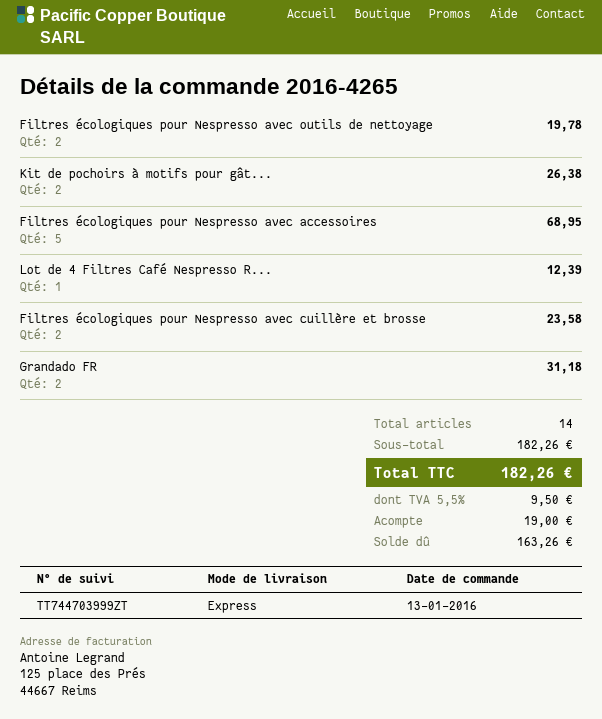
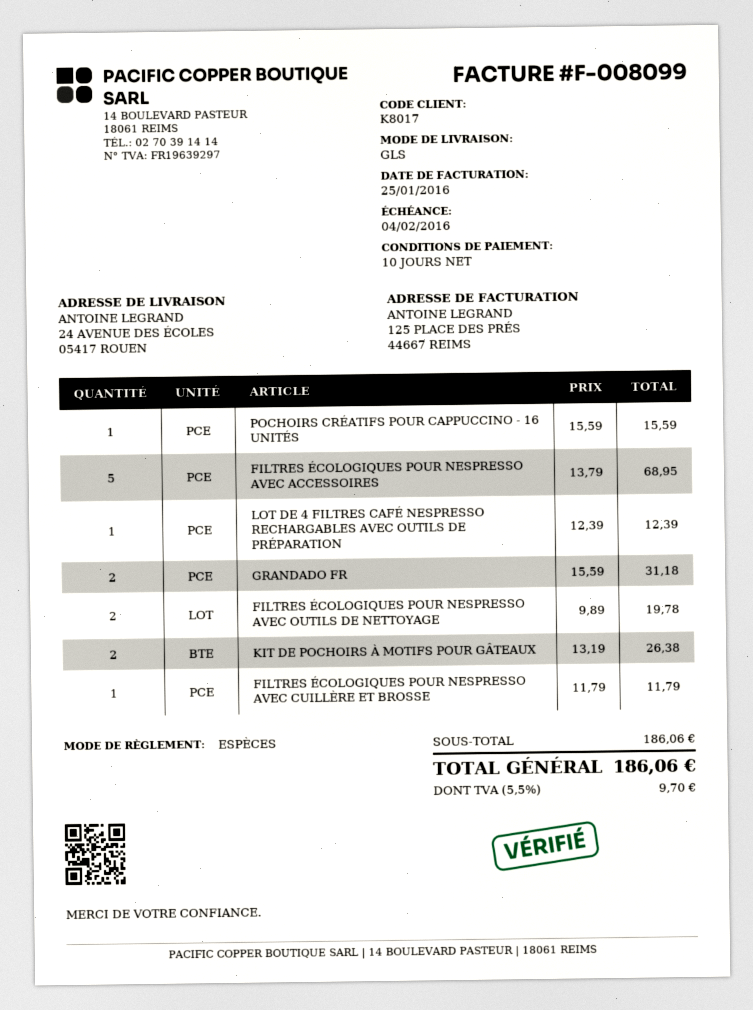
shipping method: express -> GLS
Filtres écologiques pour Nespresso avec cuillère et brosse: 2 for 23.58 -> 1 for 11.79
POCHOIRS CRÉATIFS POUR CAPPUCCINO - 16 UNITÉS: none -> 1 for 15.59
subtotal: 182.26 -> 186.06
tax: 5.5% = 9.50 -> 5.5% = 9.70
total: 182.26 -> 186.06

